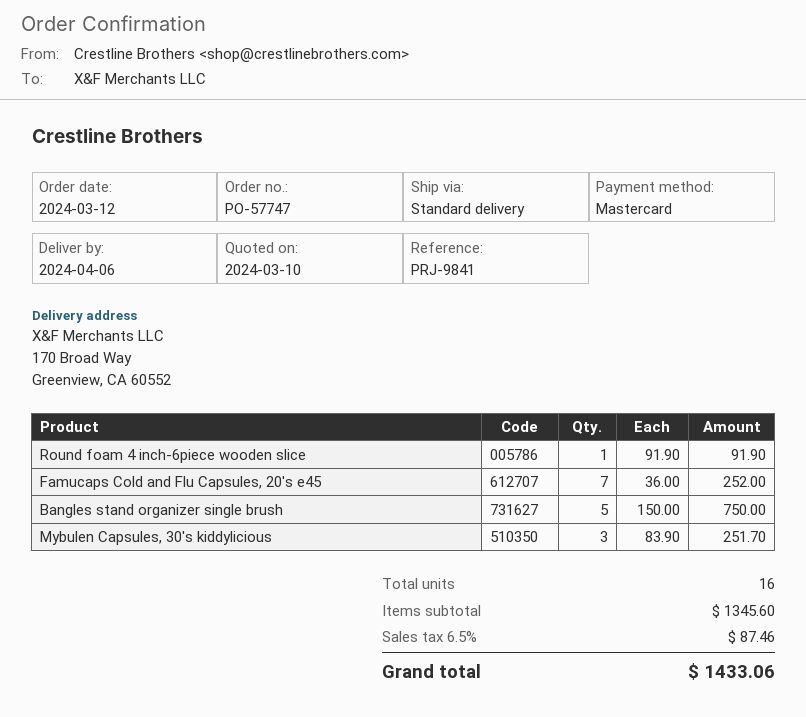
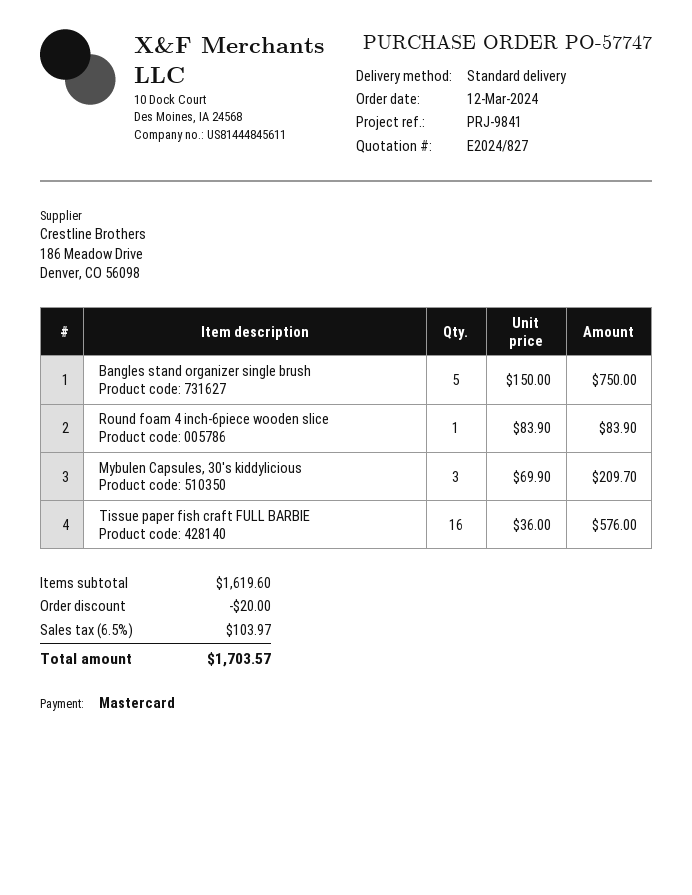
Round foam 4 inch-6piece wooden slice: 1 x 91.90 = 91.90 -> 1 x 83.90 = 83.90
Famucaps Cold and Flu Capsules, 20's e45: 7 x 36.00 = 252.00 -> none
Mybulen Capsules, 30's kiddylicious: 3 x 83.90 = 251.70 -> 3 x 69.90 = 209.70
Tissue paper fish craft FULL BARBIE: none -> 16 x 36.00 = 576.00
subtotal: 1345.60 -> 1619.60
discount: none -> 20.00
tax: 6.5% = 87.46 -> 6.5% = 103.97
total: 1433.06 -> 1703.57

